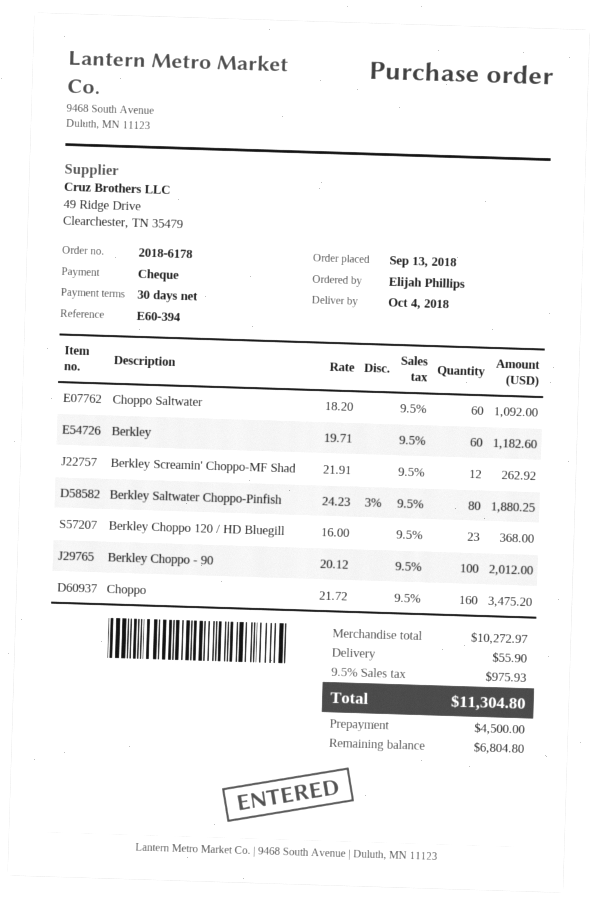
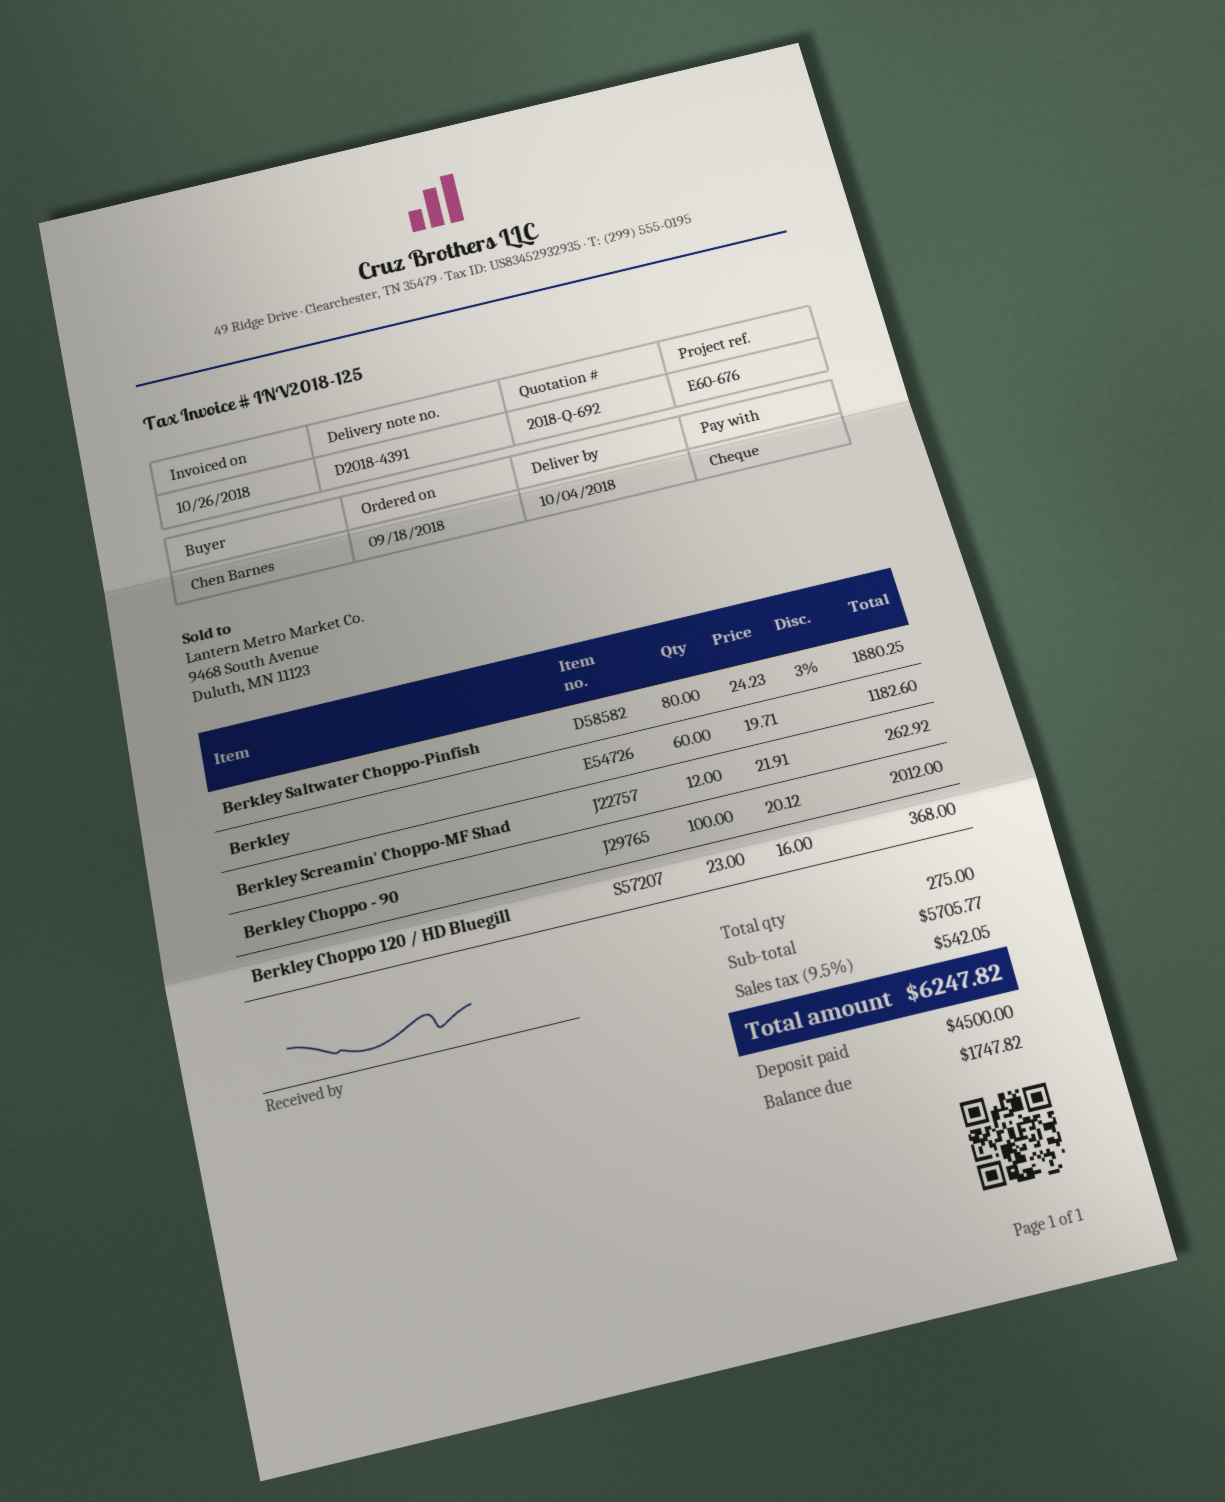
order date: 2018-09-13 -> 2018-09-18
reference: E60-394 -> E60-676
ordered by: Elijah Phillips -> Chen Barnes
Choppo Saltwater: 60 x 18.20 = 1092.00 -> none
Choppo: 160 x 21.72 = 3475.20 -> none
subtotal: 10272.97 -> 5705.77
shipping: 55.90 -> none
tax: 9.5% = 975.93 -> 9.5% = 542.05
total: 11304.80 -> 6247.82
balance: 6804.80 -> 1747.82

